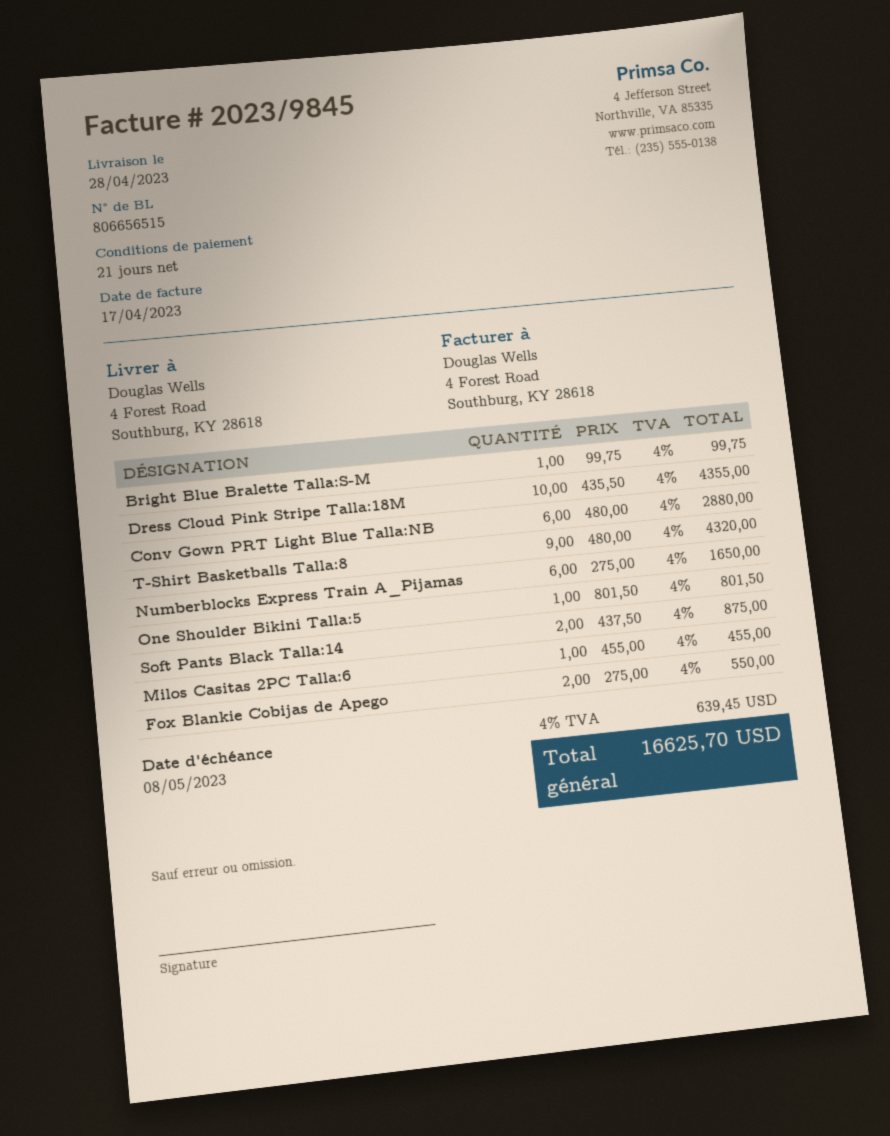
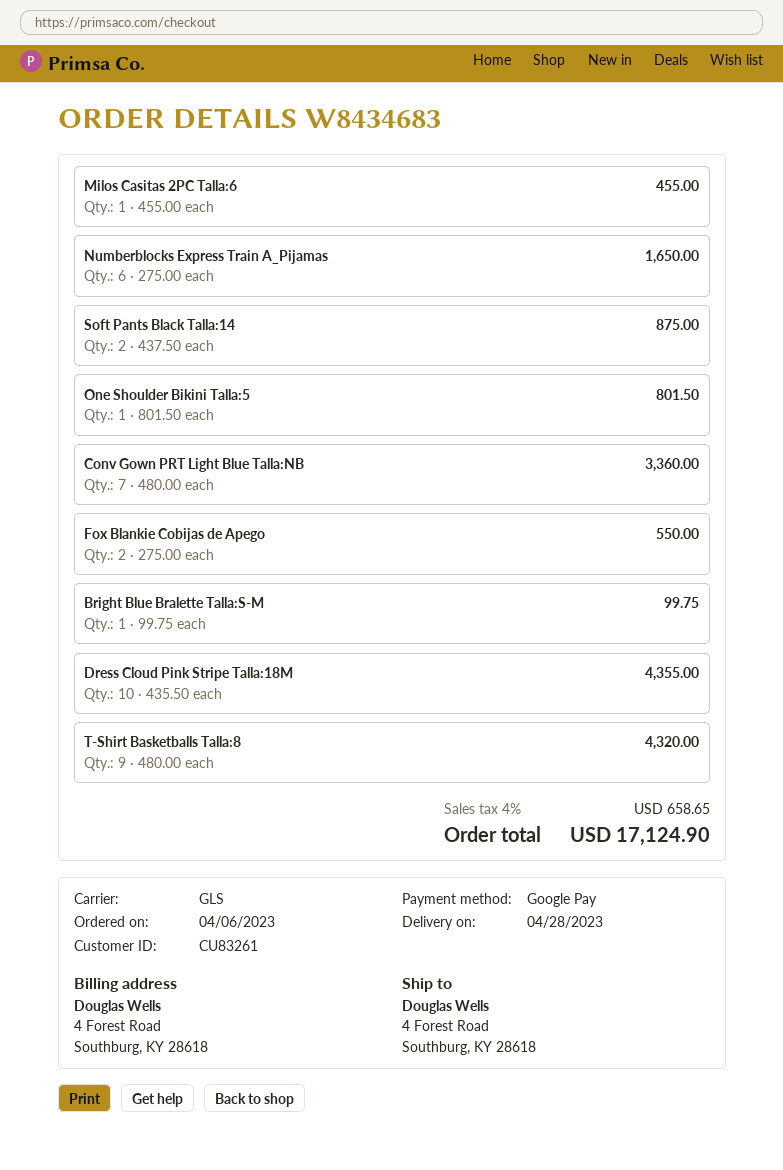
Conv Gown PRT Light Blue Talla:NB: 6 x 480.00 = 2880.00 -> 7 x 480.00 = 3360.00
tax: 4% = 639.45 -> 4% = 658.65
total: 16625.70 -> 17124.90

